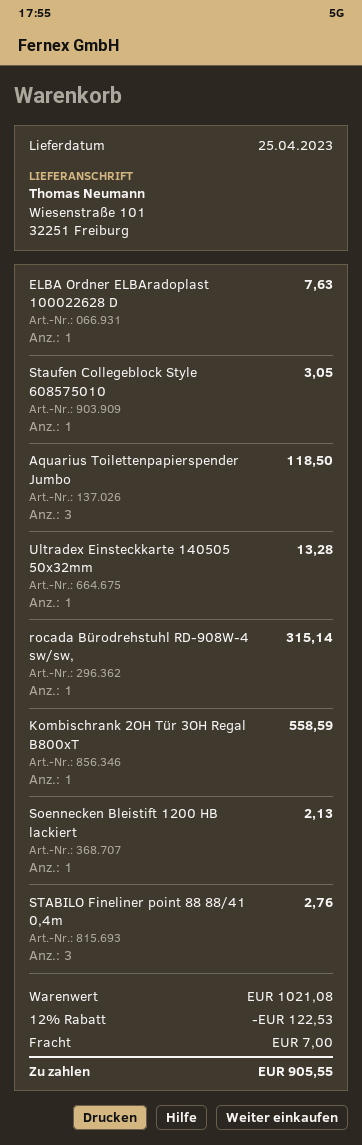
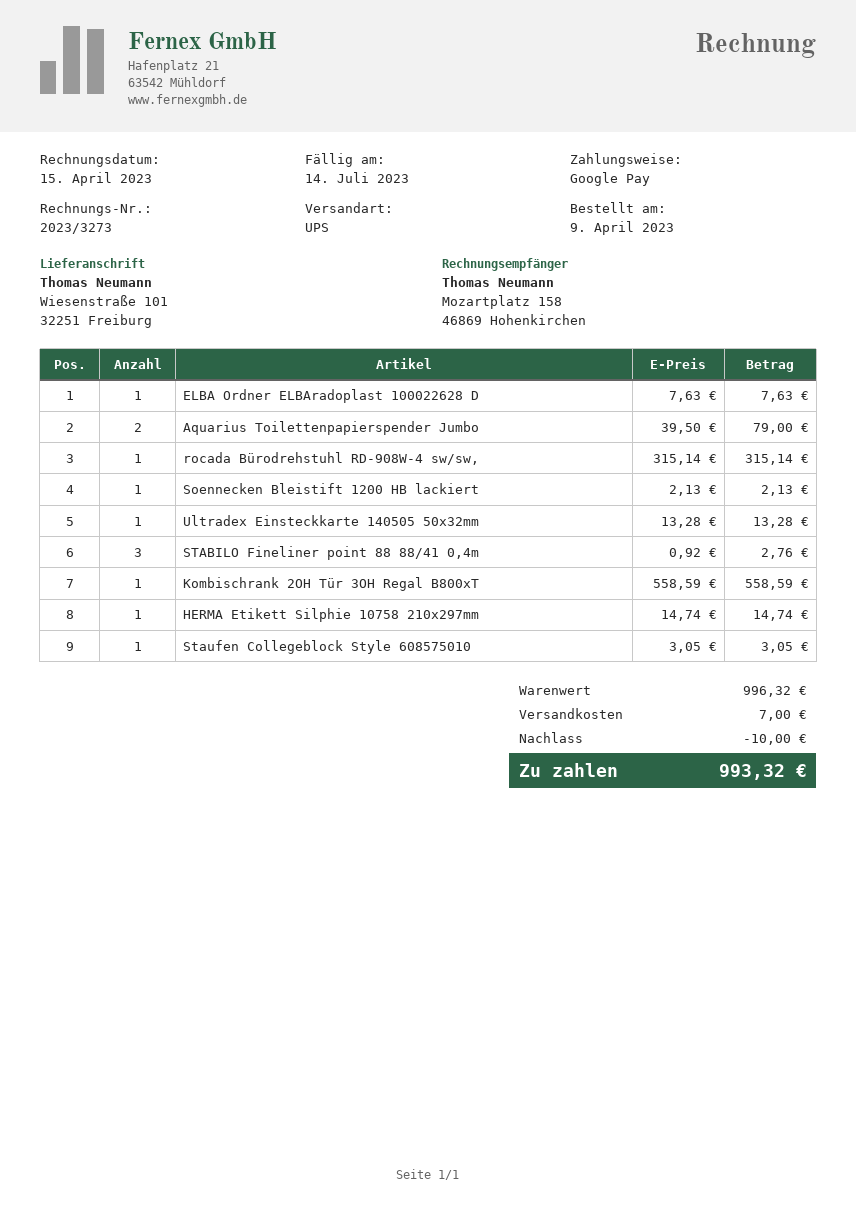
Aquarius Toilettenpapierspender Jumbo: 3 for 118.50 -> 2 for 79.00
HERMA Etikett Silphie 10758 210x297mm: none -> 1 for 14.74
subtotal: 1021.08 -> 996.32
discount: 122.53 -> 10.00
total: 905.55 -> 993.32

